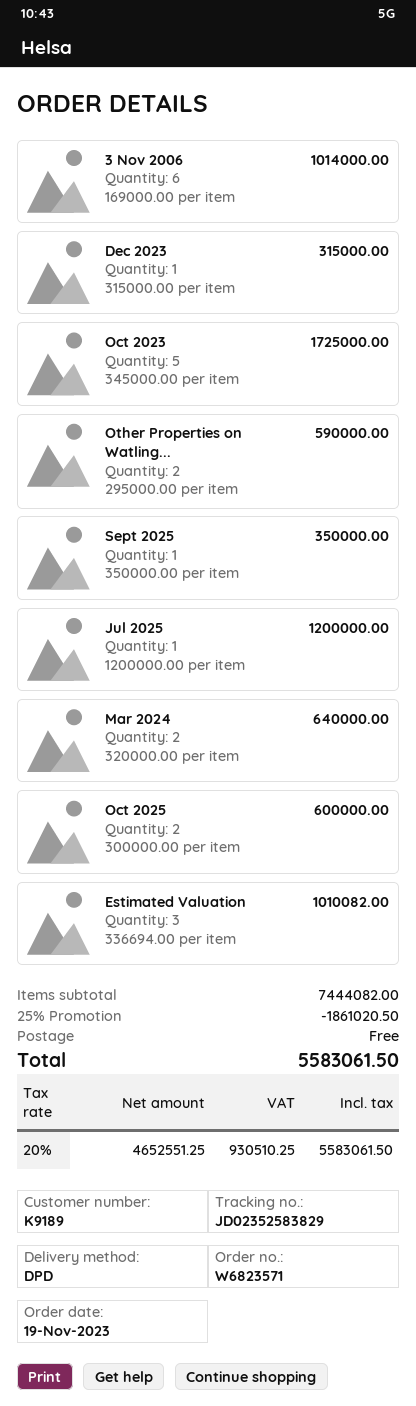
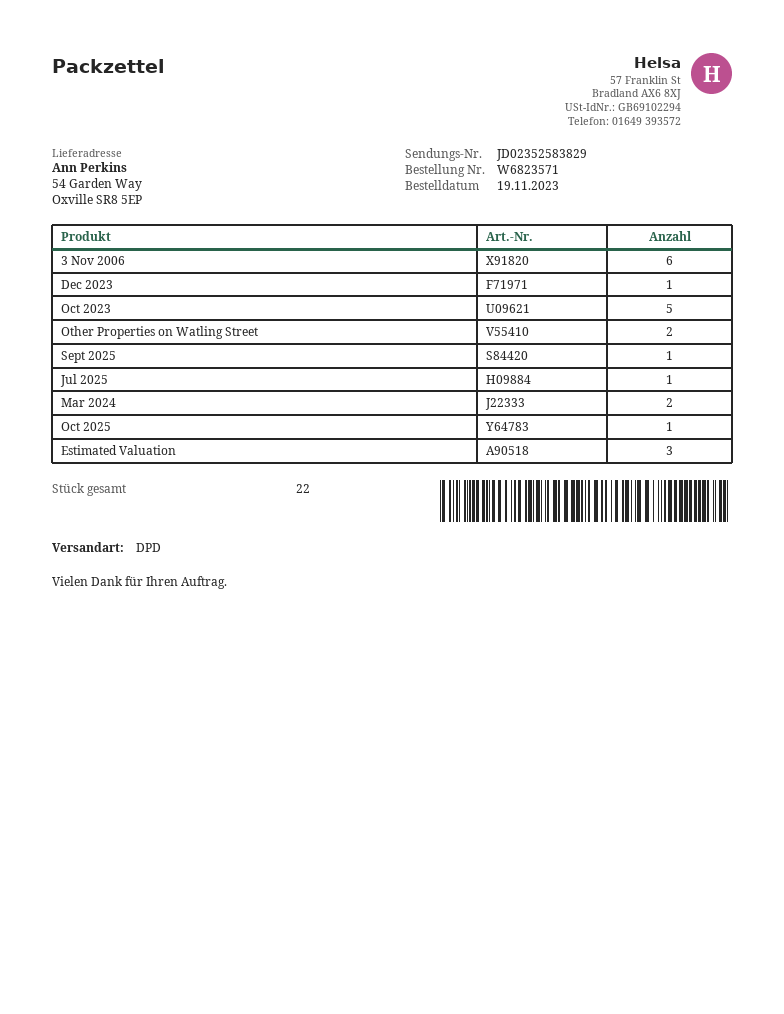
Oct 2025: 2 -> 1

